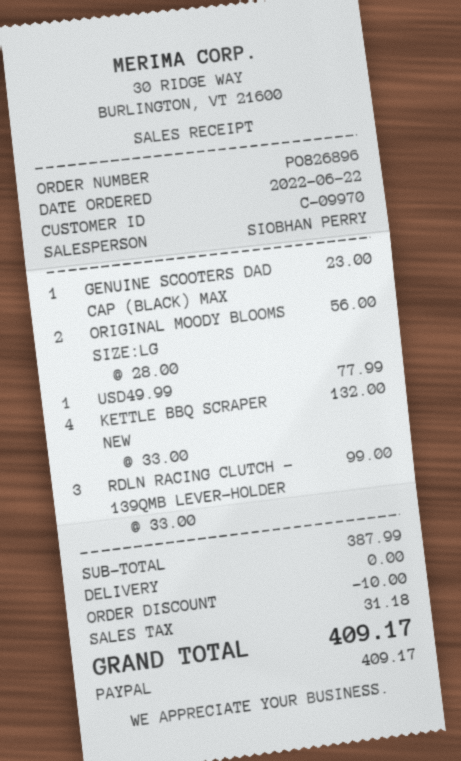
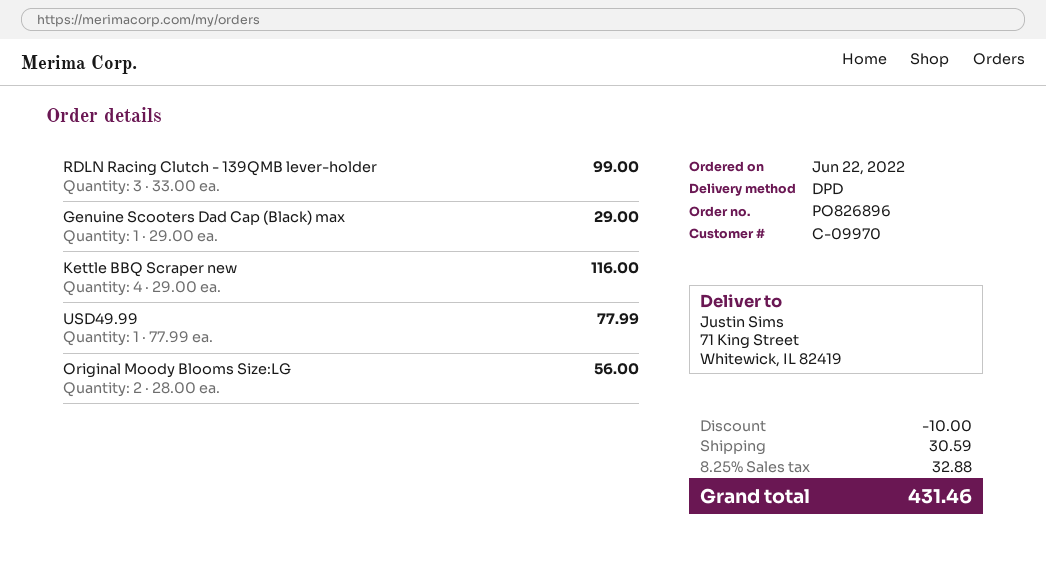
GENUINE SCOOTERS DAD CAP (BLACK) MAX: 1 x 23.00 = 23.00 -> 1 x 29.00 = 29.00
KETTLE BBQ SCRAPER NEW: 4 x 33.00 = 132.00 -> 4 x 29.00 = 116.00
shipping: 0.00 -> 30.59
tax: 31.18 -> 32.88
total: 409.17 -> 431.46

